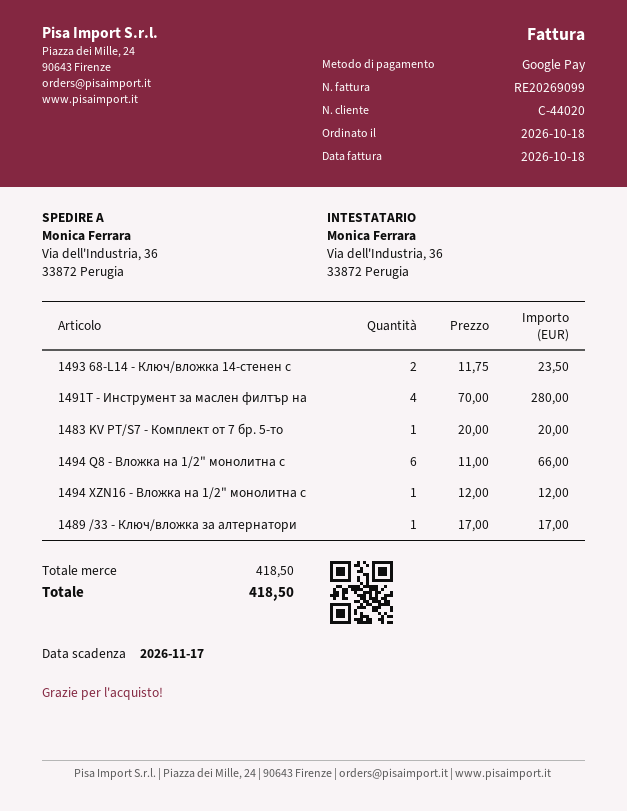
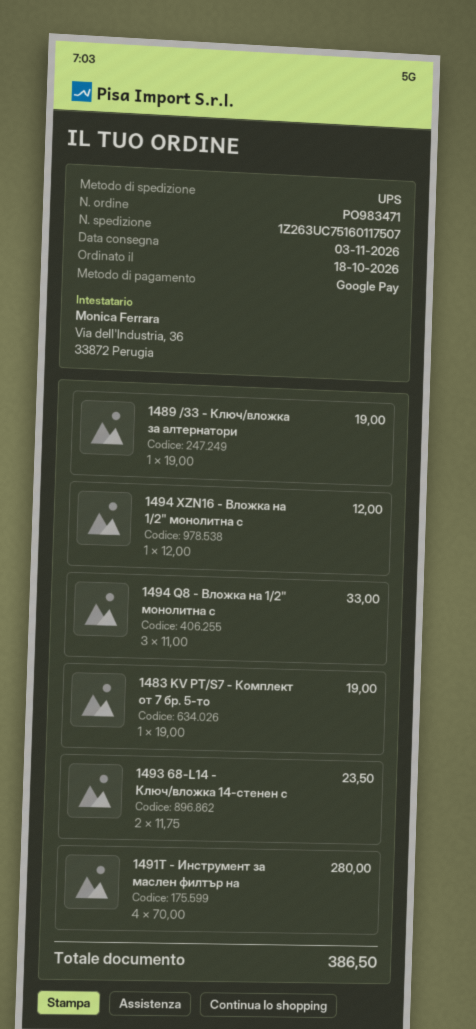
1483 KV PT/S7 - Комплект от 7 бр. 5-то: 1 x 20.00 = 20.00 -> 1 x 19.00 = 19.00
1494 Q8 - Вложка на 1/2" монолитна с: 6 x 11.00 = 66.00 -> 3 x 11.00 = 33.00
1489 /33 - Ключ/вложка за алтернатори: 1 x 17.00 = 17.00 -> 1 x 19.00 = 19.00
total: 418.50 -> 386.50

